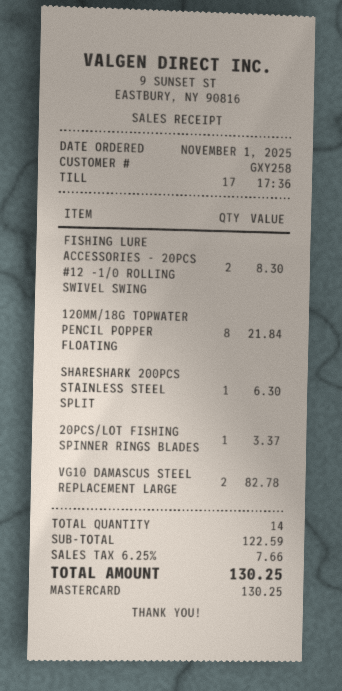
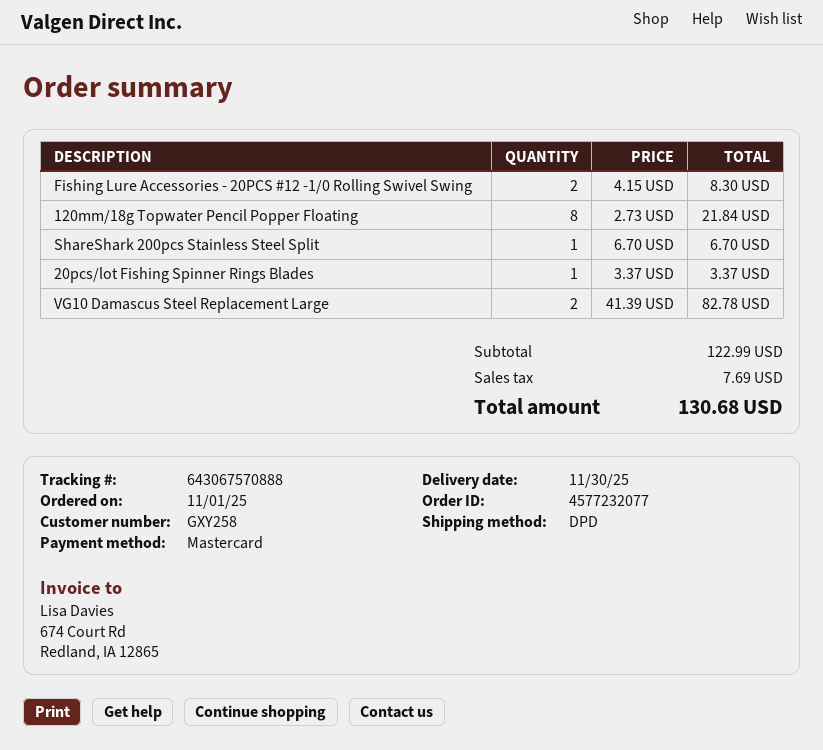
SHARESHARK 200PCS STAINLESS STEEL SPLIT: 1 for 6.30 -> 1 for 6.70
subtotal: 122.59 -> 122.99
tax: 7.66 -> 7.69
total: 130.25 -> 130.68

